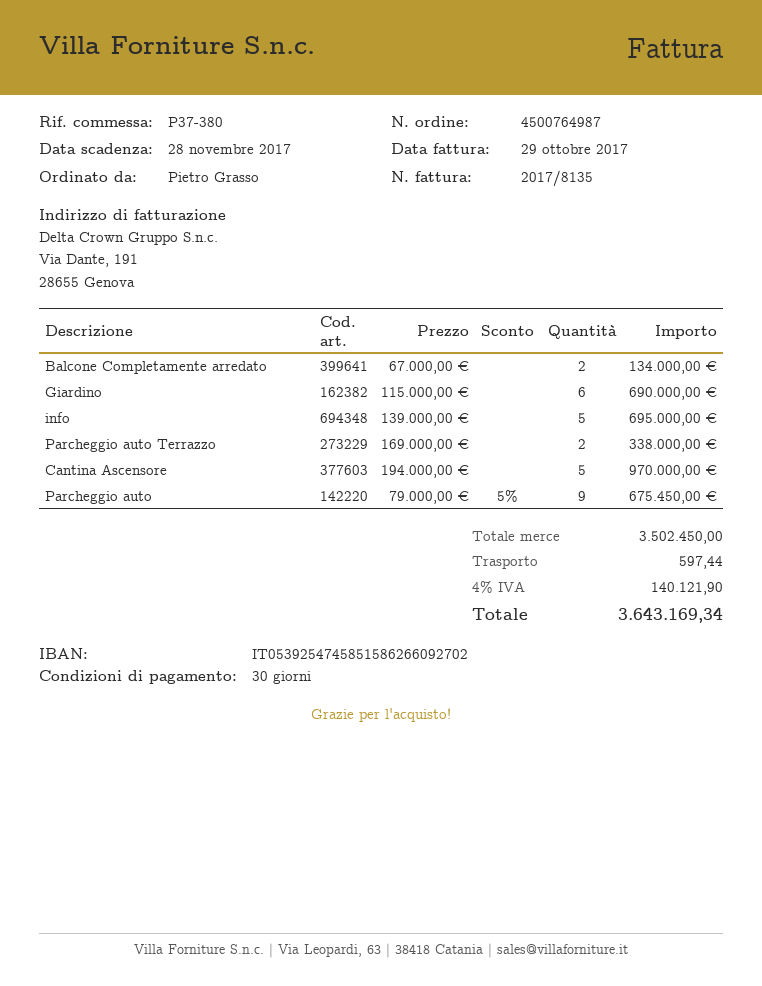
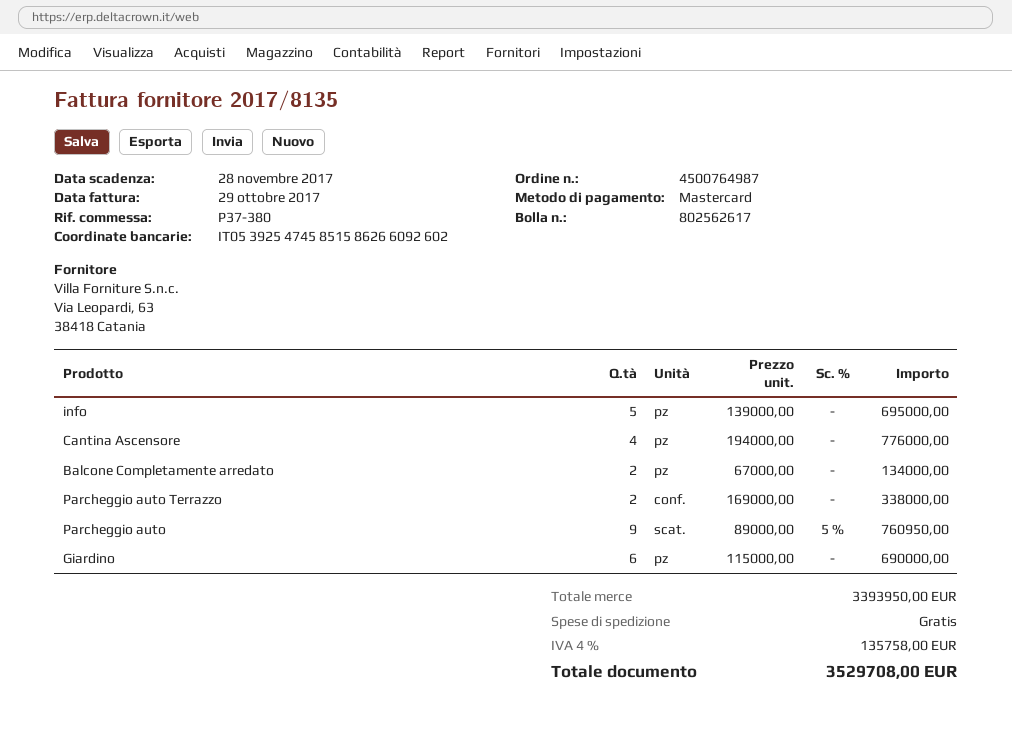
bank account: IT0539254745851586266092702 -> IT0539254745851586266092602
Cantina Ascensore: 5 x 194000.00 = 970000.00 -> 4 x 194000.00 = 776000.00
Parcheggio auto: 9 x 79000.00 - 5% = 675450.00 -> 9 x 89000.00 - 5% = 760950.00
subtotal: 3502450.00 -> 3393950.00
shipping: 597.44 -> 0.00
tax: 4% = 140121.90 -> 4% = 135758.00
total: 3643169.34 -> 3529708.00

